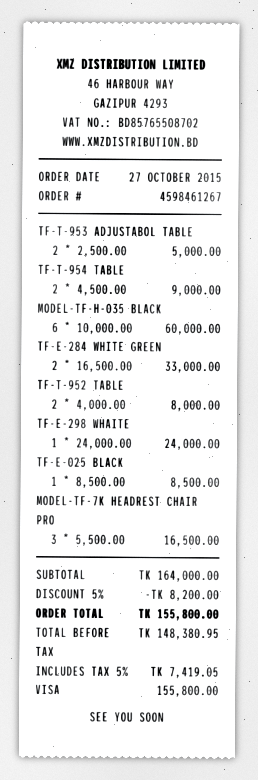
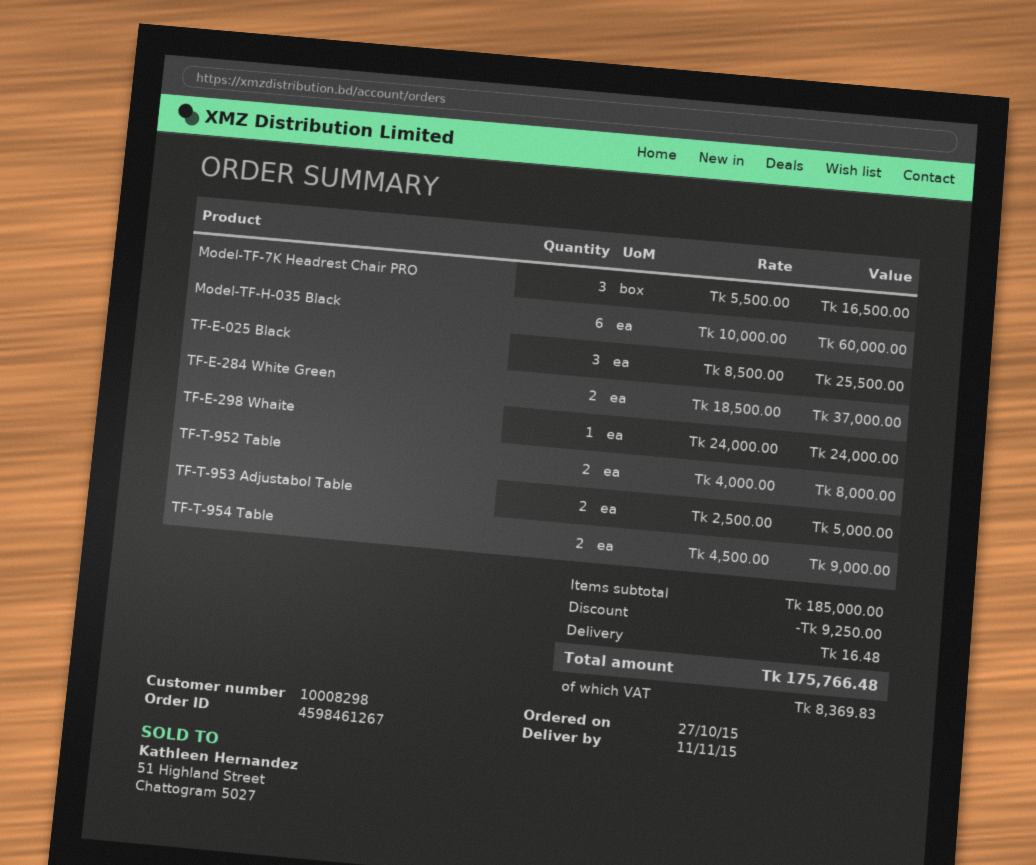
TF-E-284 WHITE GREEN: 2 x 16500.00 = 33000.00 -> 2 x 18500.00 = 37000.00
TF-E-025 BLACK: 1 x 8500.00 = 8500.00 -> 3 x 8500.00 = 25500.00
subtotal: 164000.00 -> 185000.00
discount: 8200.00 -> 9250.00
shipping: none -> 16.48
tax: 7419.05 -> 8369.83
total: 155800.00 -> 175766.48

